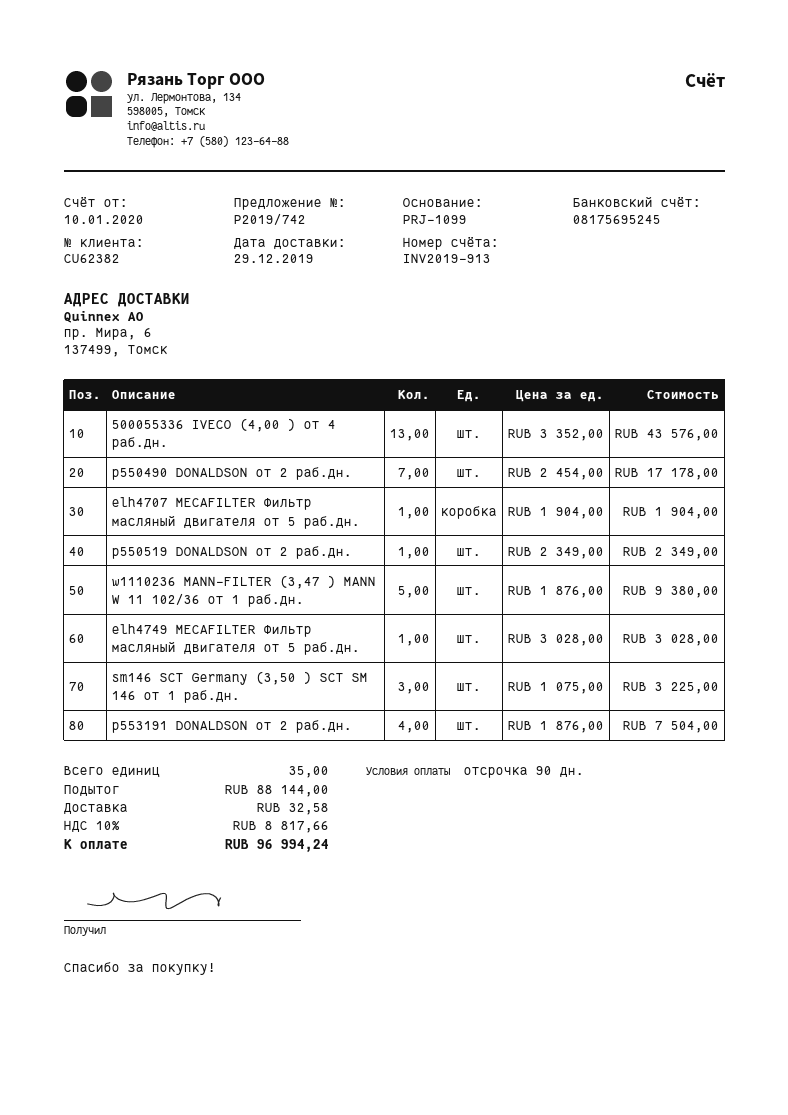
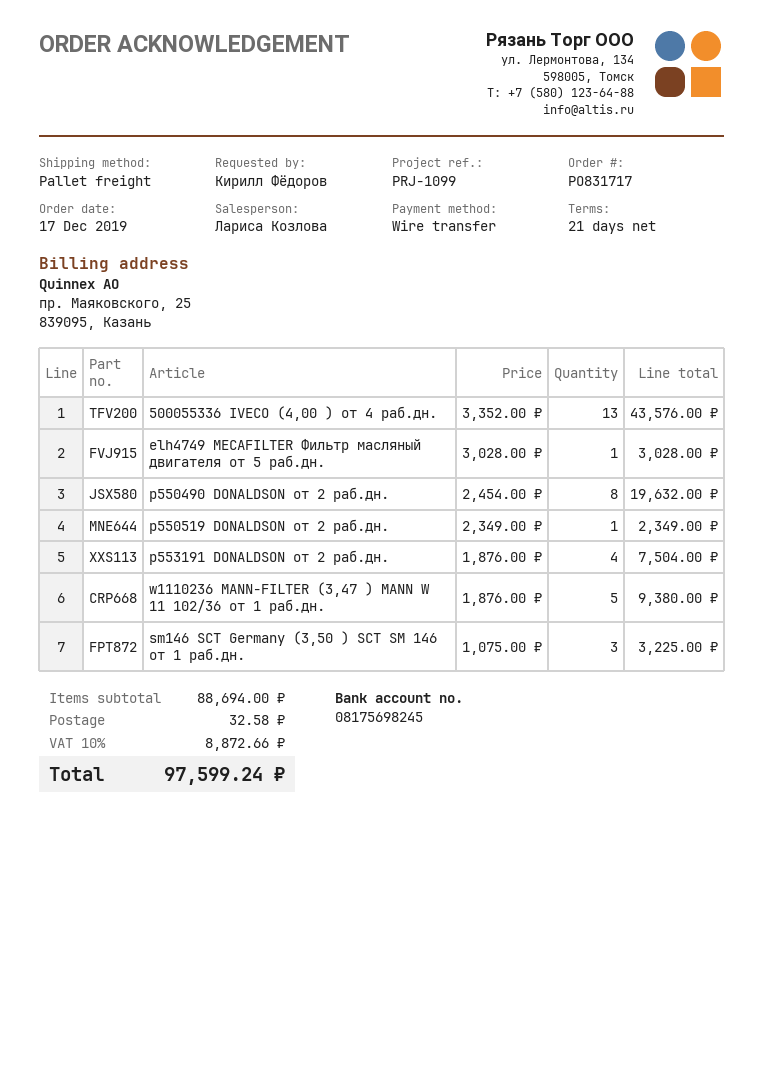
payment terms: 90 days -> 21 days
bank account: 08175695245 -> 08175698245
p550490 DONALDSON от 2 раб.дн.: 7 x 2454.00 = 17178.00 -> 8 x 2454.00 = 19632.00
elh4707 MECAFILTER Фильтр масляный двигателя от 5 раб.дн.: 1 x 1904.00 = 1904.00 -> none
subtotal: 88144.00 -> 88694.00
tax: 10% = 8817.66 -> 10% = 8872.66
total: 96994.24 -> 97599.24

